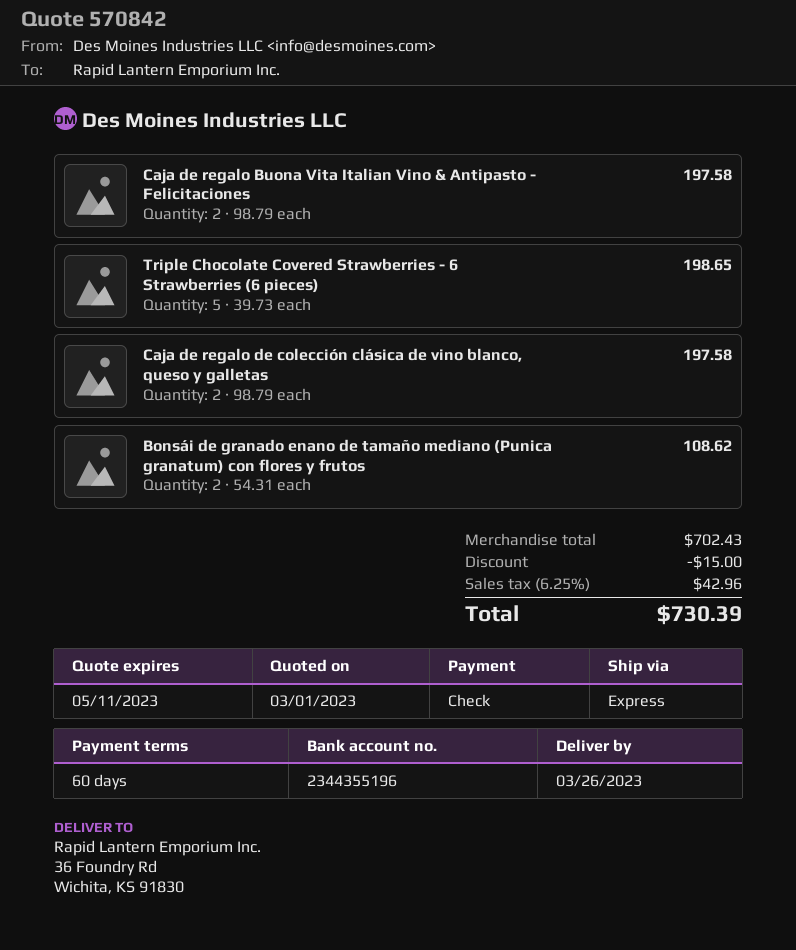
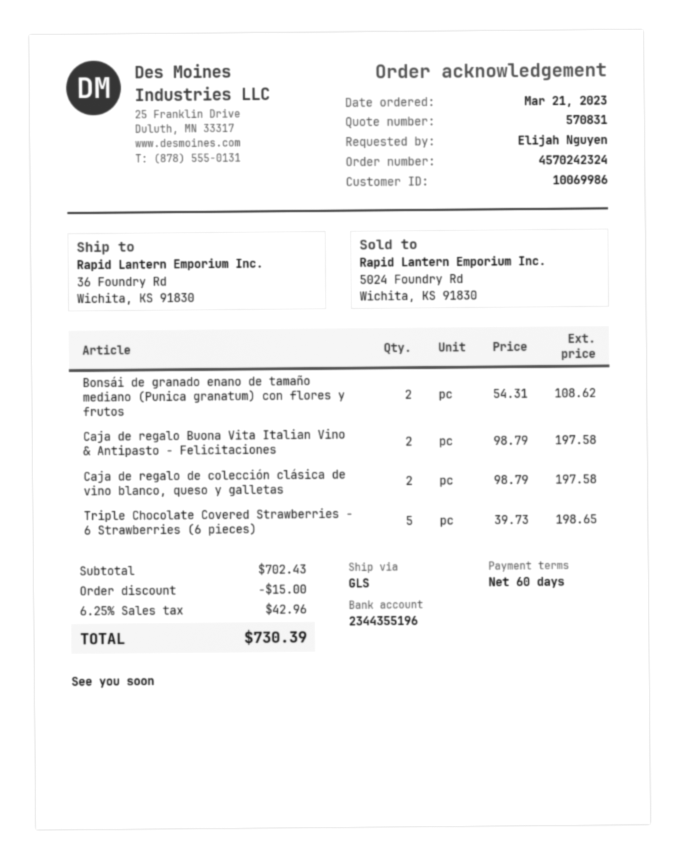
quote number: 570842 -> 570831
shipping method: express -> GLS

